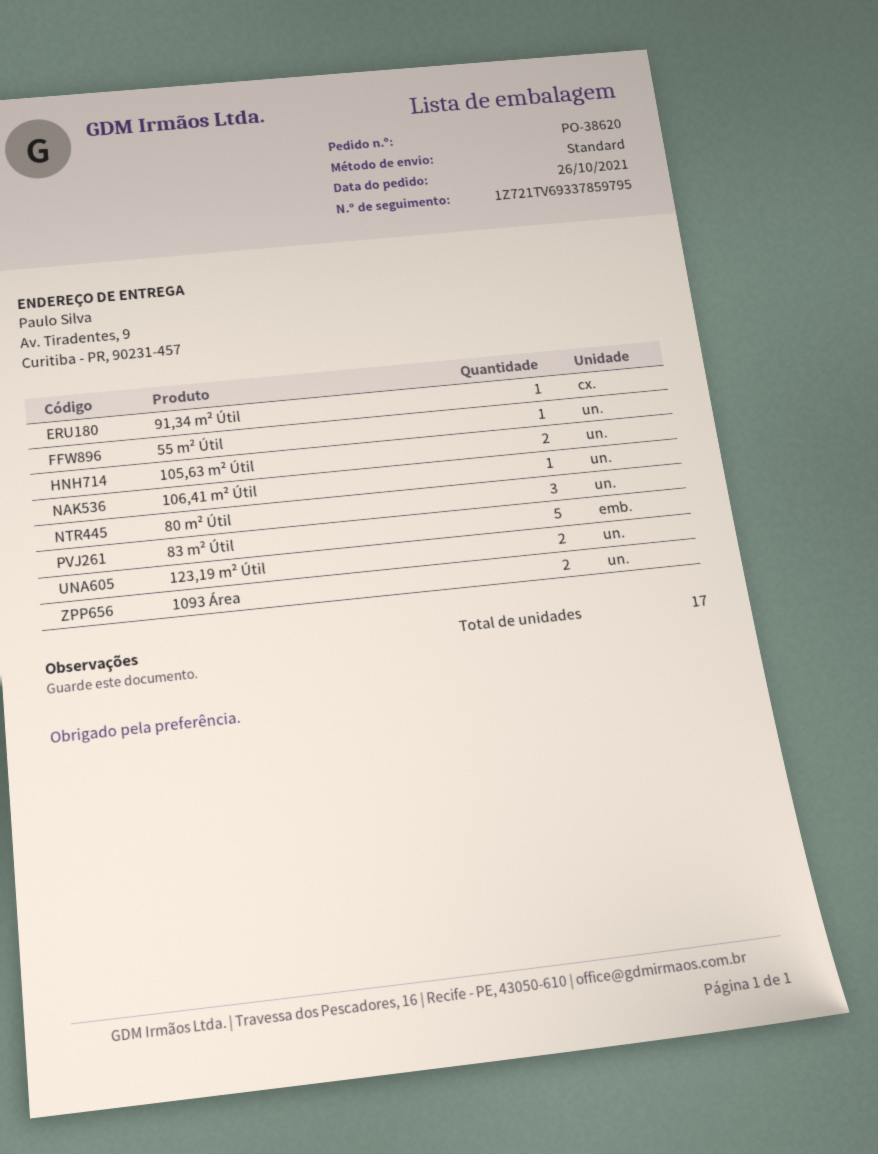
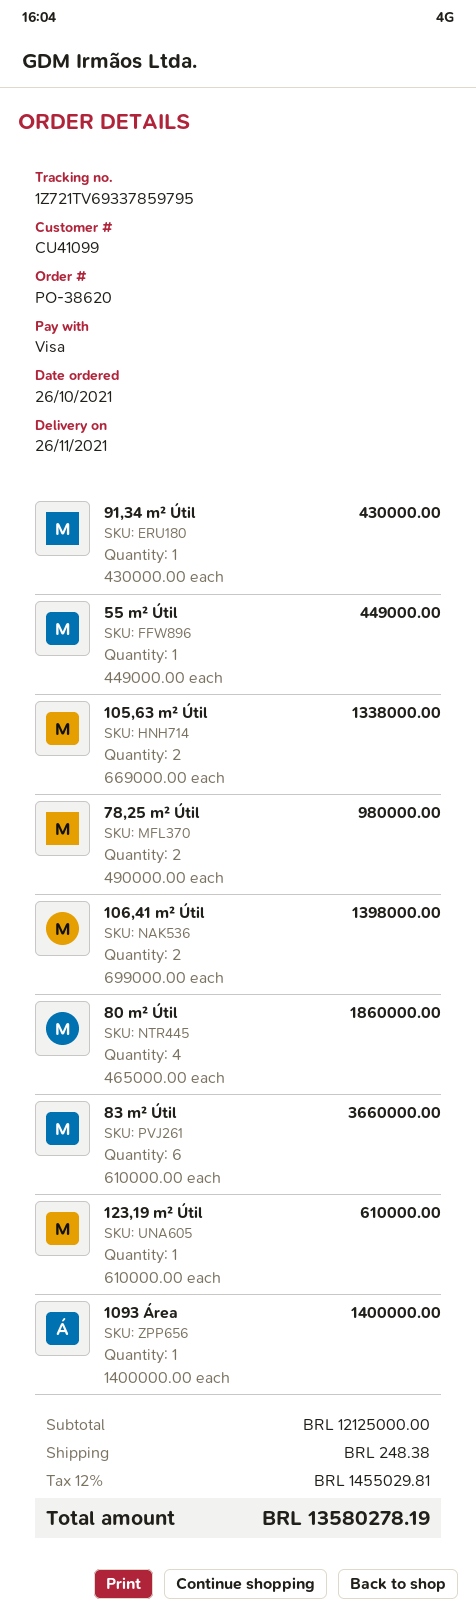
106,41 m² Útil: 1 -> 2
80 m² Útil: 3 -> 4
83 m² Útil: 5 -> 6
123,19 m² Útil: 2 -> 1
1093 Área: 2 -> 1
78,25 m² Útil: none -> 2

